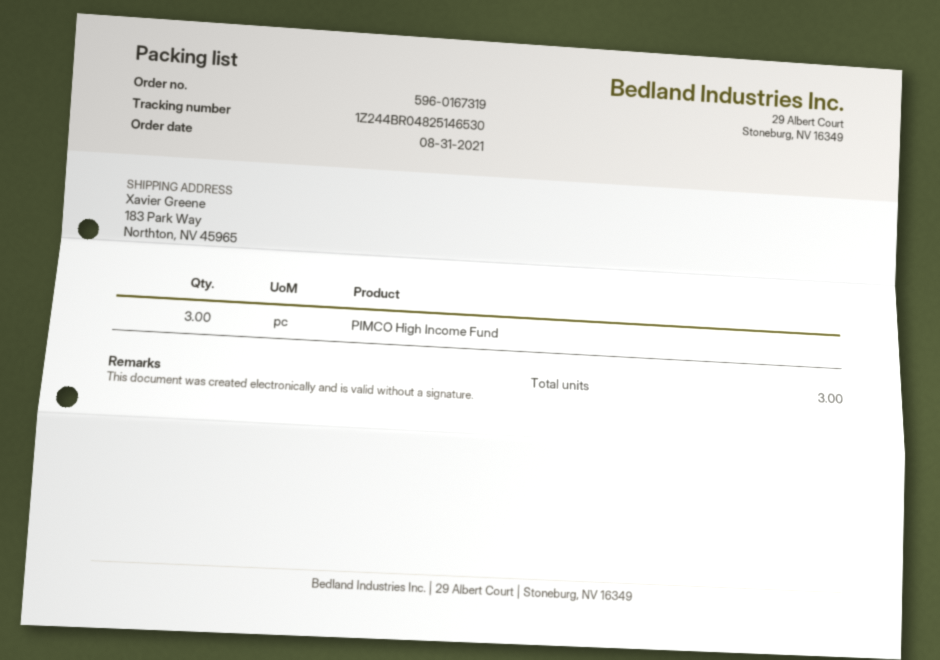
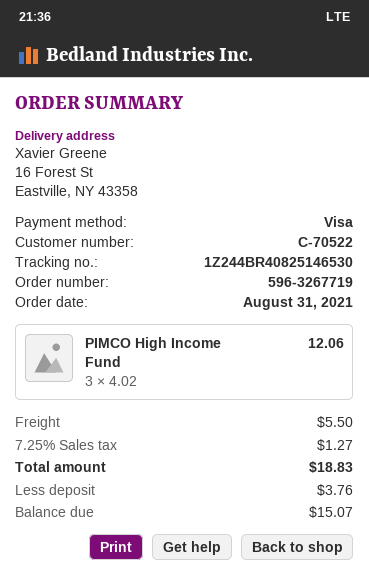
order number: 596-0167319 -> 596-3267719
tracking number: 1Z244BR04825146530 -> 1Z244BR40825146530
ship to: 183 Park Way, Northton, NV 45965 -> 16 Forest St, Eastville, NY 43358

